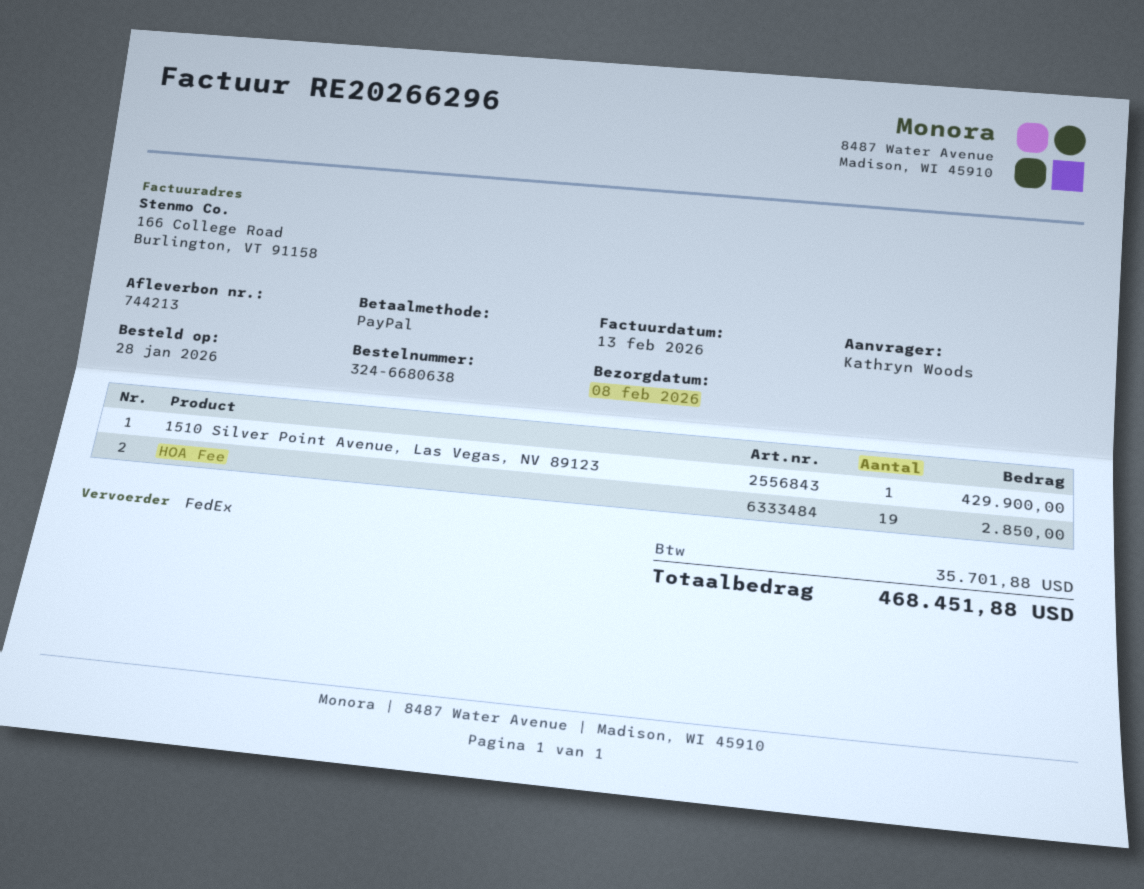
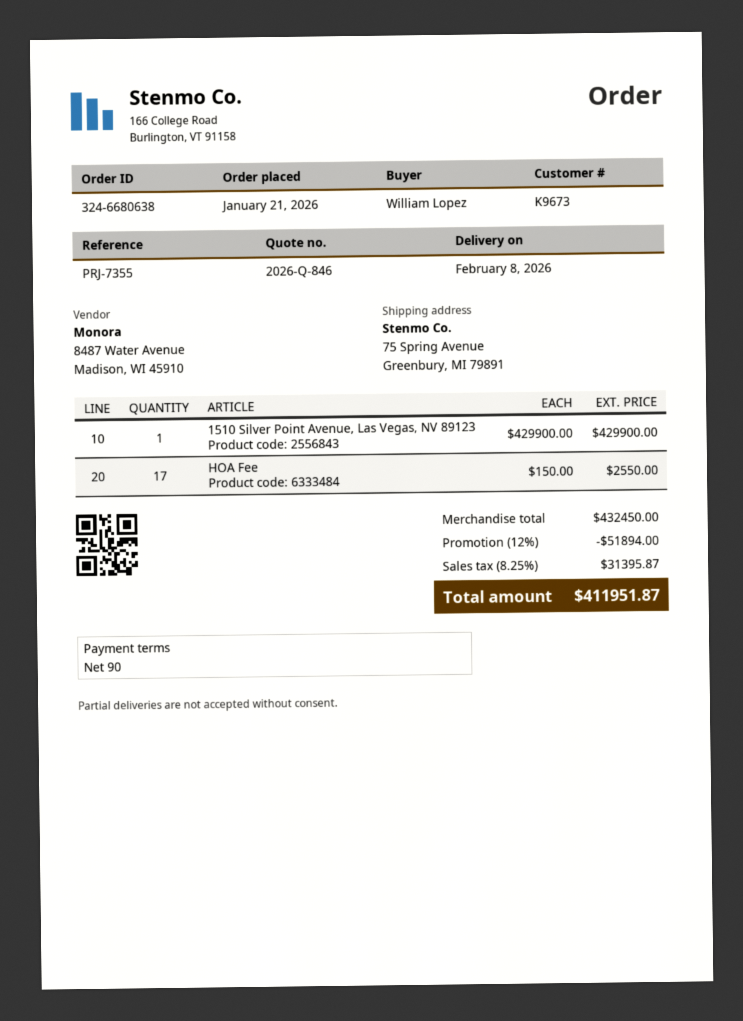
order date: 2026-01-28 -> 2026-01-21
ordered by: Kathryn Woods -> William Lopez
HOA Fee: 19 for 2850.00 -> 17 for 2550.00
discount: none -> 12% = 51894.00
tax: 35701.88 -> 31395.87
total: 468451.88 -> 411951.87

